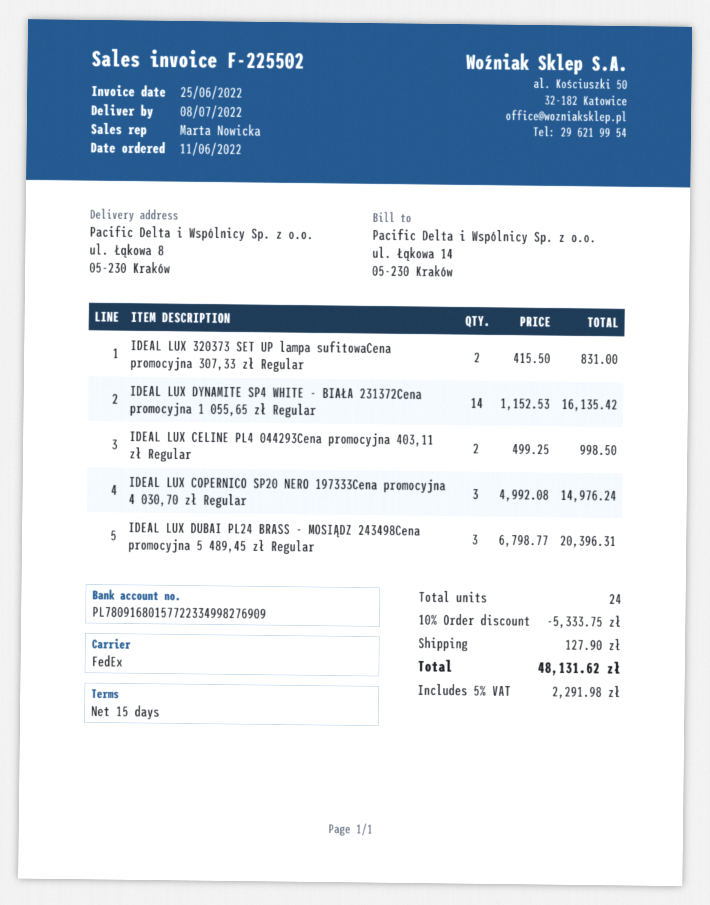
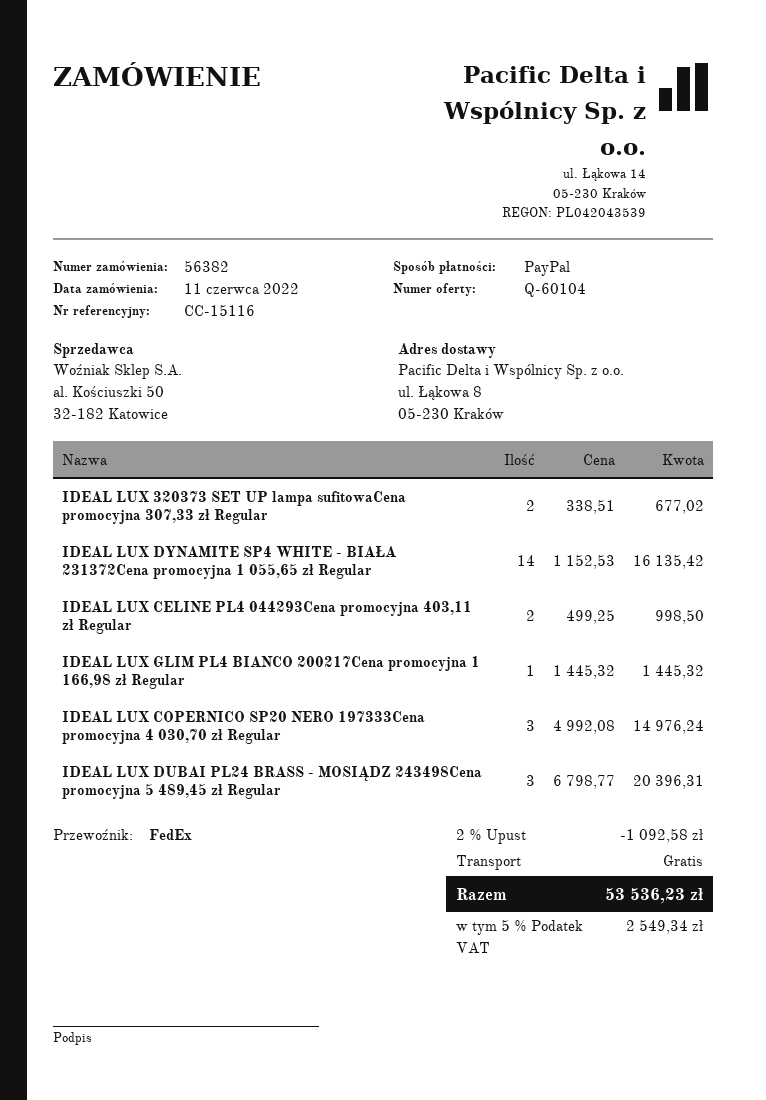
IDEAL LUX 320373 SET UP lampa sufitowaCena promocyjna 307,33 zł Regular: 2 x 415.50 = 831.00 -> 2 x 338.51 = 677.02
IDEAL LUX GLIM PL4 BIANCO 200217Cena promocyjna 1 166,98 zł Regular: none -> 1 x 1445.32 = 1445.32
discount: 10% = 5333.75 -> 2% = 1092.58
shipping: 127.90 -> 0.00
tax: 5% = 2291.98 -> 5% = 2549.34
total: 48131.62 -> 53536.23

